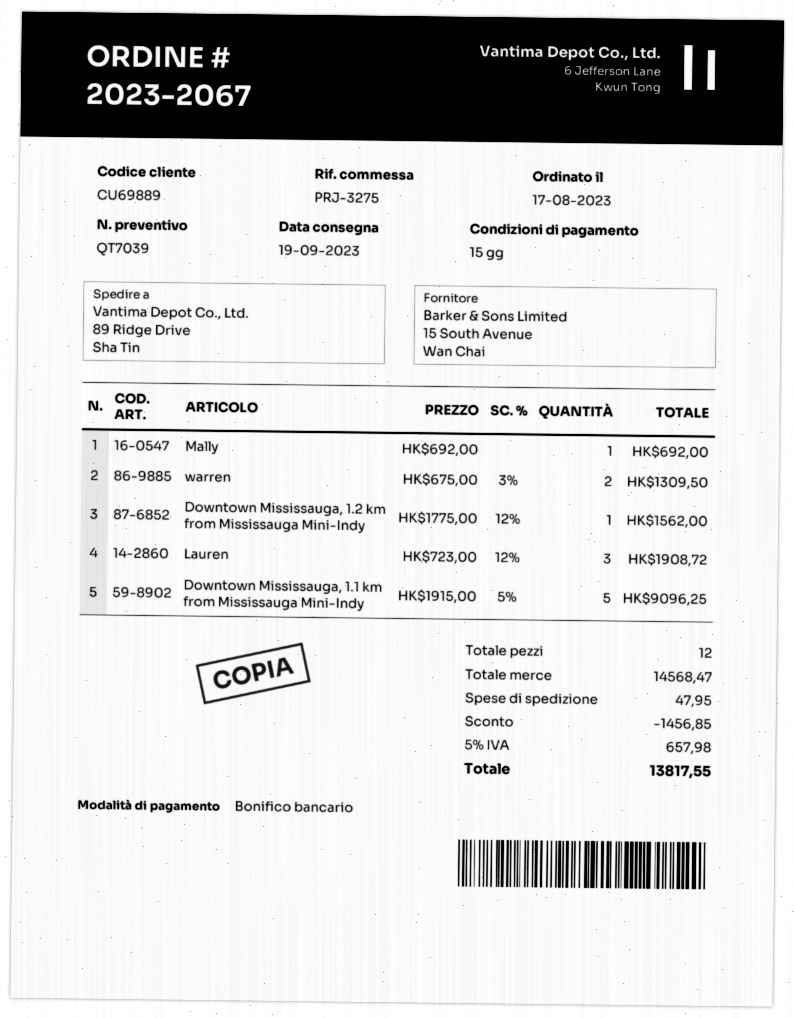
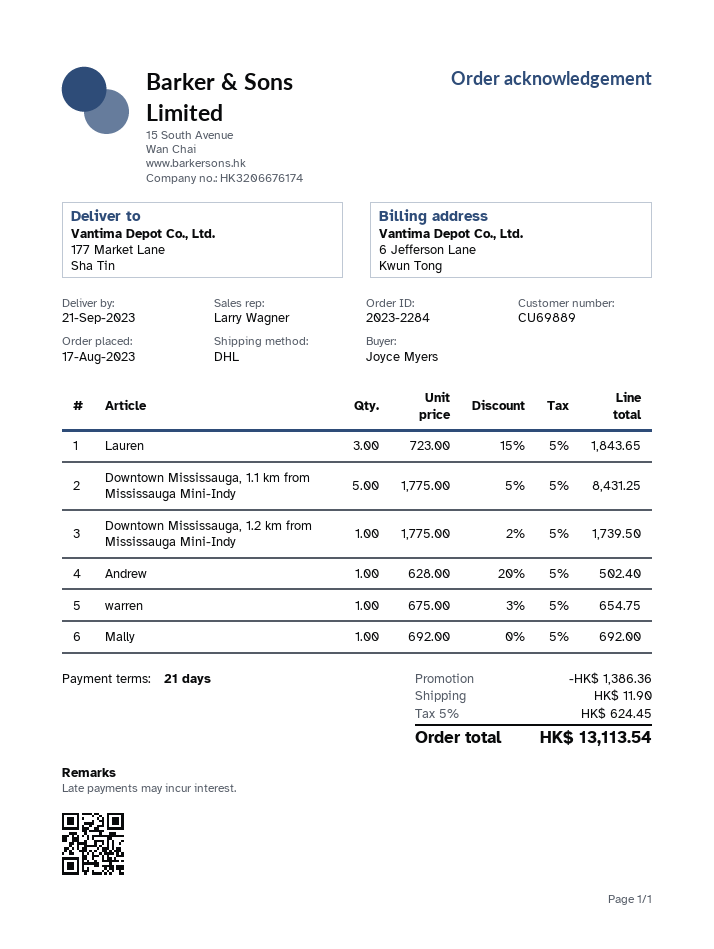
order number: 2023-2067 -> 2023-2284
delivery date: 2023-09-19 -> 2023-09-21
payment terms: 15 days -> 21 days
ship to: 89 Ridge Drive, Sha Tin -> 177 Market Lane, Sha Tin
warren: 2 x 675.00 - 3% = 1309.50 -> 1 x 675.00 - 3% = 654.75
Downtown Mississauga, 1.2 km from Mississauga Mini-Indy: 1 x 1775.00 - 12% = 1562.00 -> 1 x 1775.00 - 2% = 1739.50
Lauren: 3 x 723.00 - 12% = 1908.72 -> 3 x 723.00 - 15% = 1843.65
Downtown Mississauga, 1.1 km from Mississauga Mini-Indy: 5 x 1915.00 - 5% = 9096.25 -> 5 x 1775.00 - 5% = 8431.25
Andrew: none -> 1 x 628.00 - 20% = 502.40
discount: 1456.85 -> 1386.36
shipping: 47.95 -> 11.90
tax: 5% = 657.98 -> 5% = 624.45
total: 13817.55 -> 13113.54

